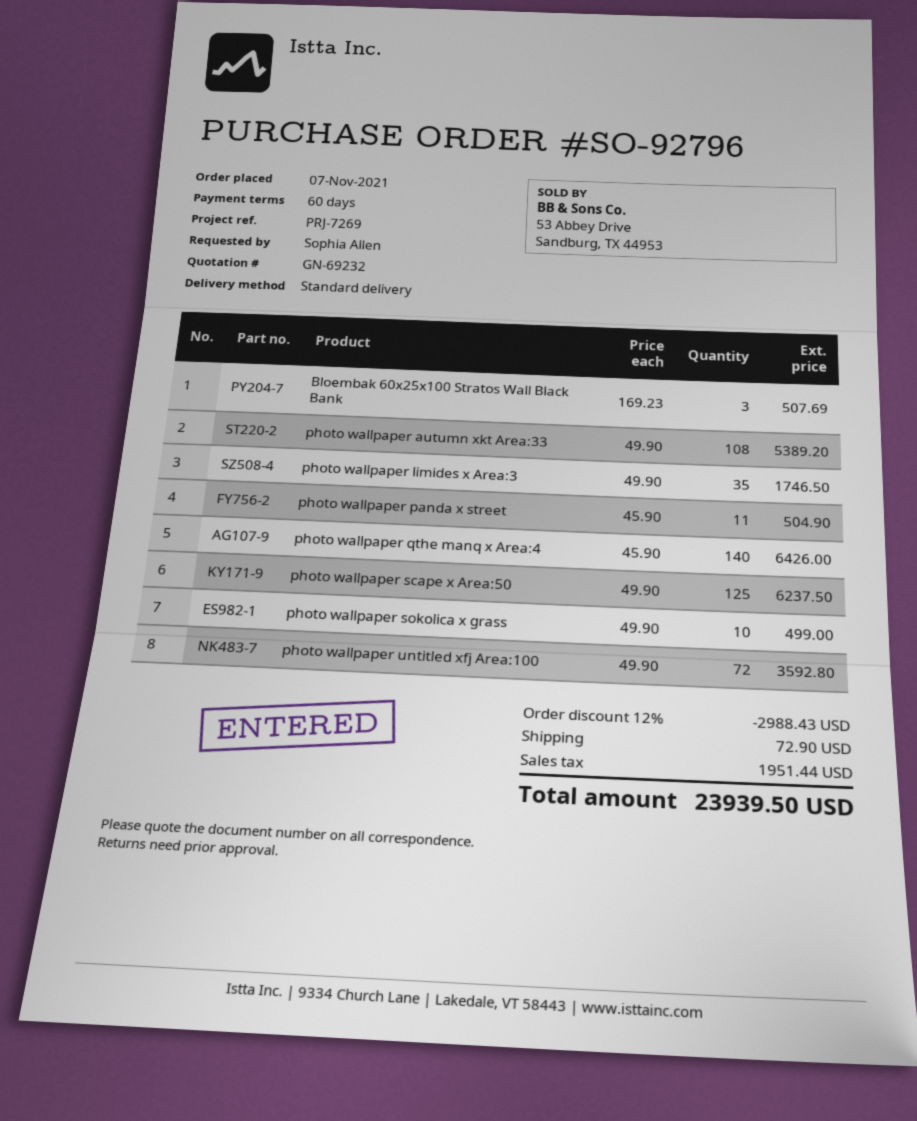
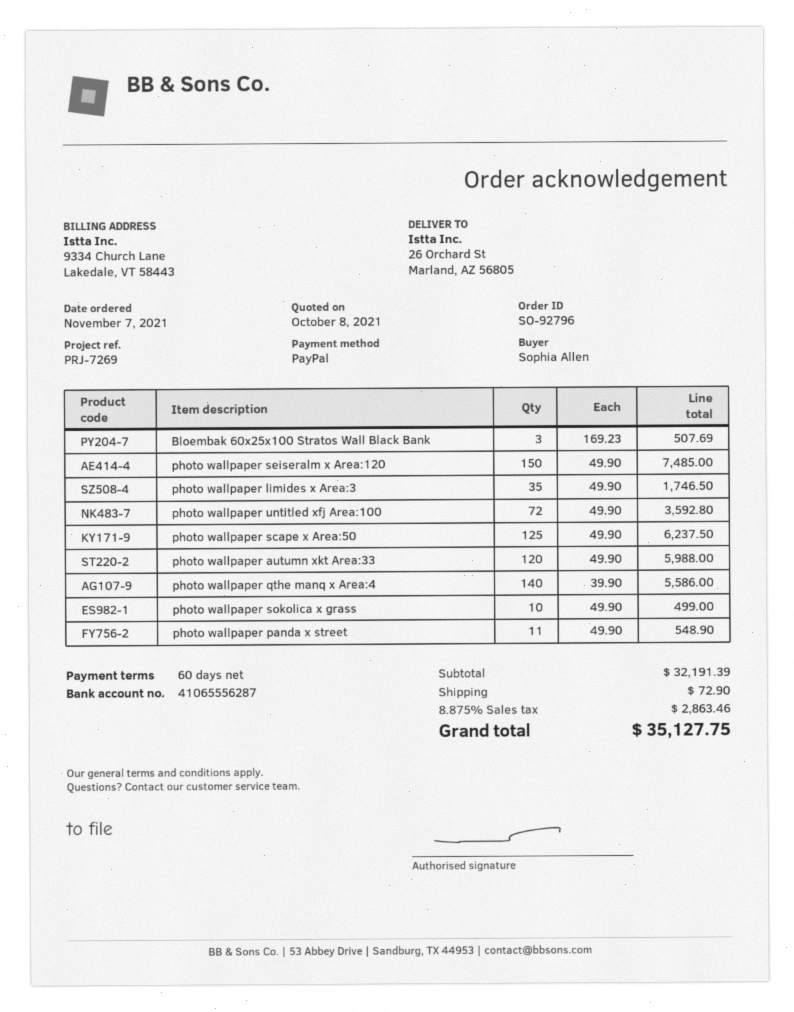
photo wallpaper autumn xkt Area:33: 108 x 49.90 = 5389.20 -> 120 x 49.90 = 5988.00
photo wallpaper panda x street: 11 x 45.90 = 504.90 -> 11 x 49.90 = 548.90
photo wallpaper qthe manq x Area:4: 140 x 45.90 = 6426.00 -> 140 x 39.90 = 5586.00
photo wallpaper seiseralm x Area:120: none -> 150 x 49.90 = 7485.00
discount: 12% = 2988.43 -> none
tax: 1951.44 -> 2863.46
total: 23939.50 -> 35127.75

